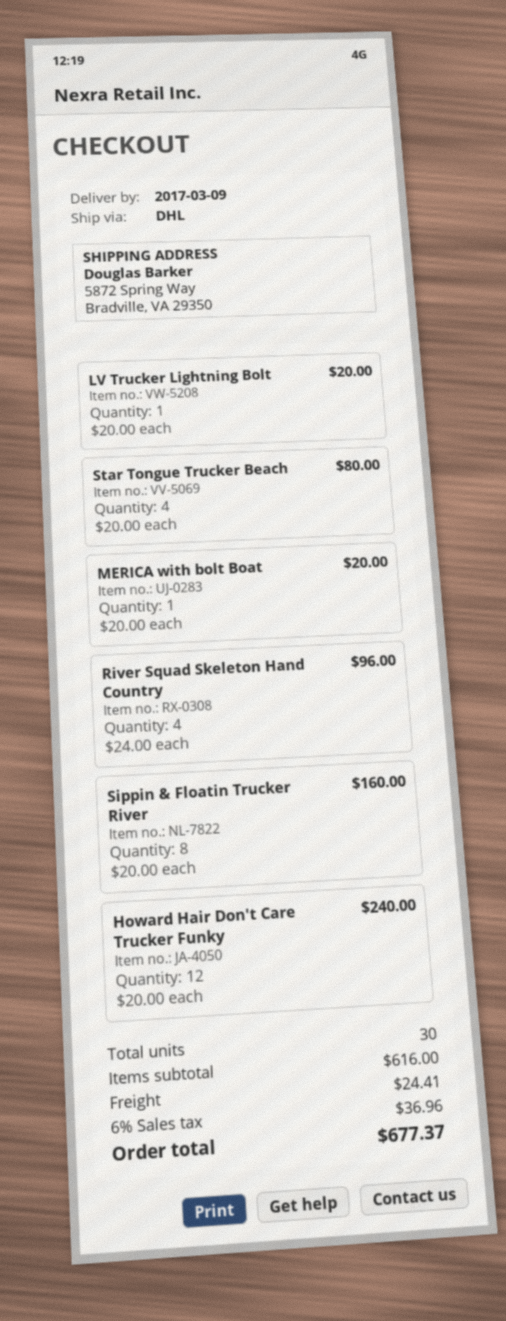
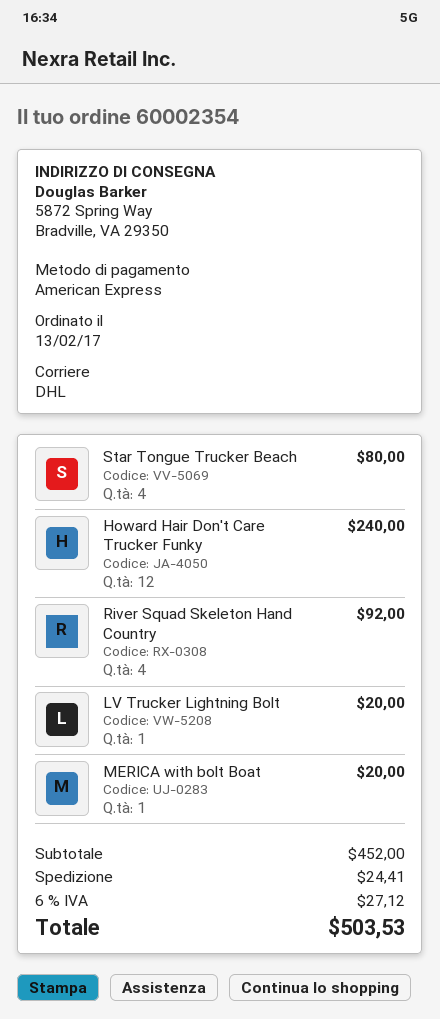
River Squad Skeleton Hand Country: 4 for 96.00 -> 4 for 92.00
Sippin & Floatin Trucker River: 8 for 160.00 -> none
subtotal: 616.00 -> 452.00
tax: 6% = 36.96 -> 6% = 27.12
total: 677.37 -> 503.53

